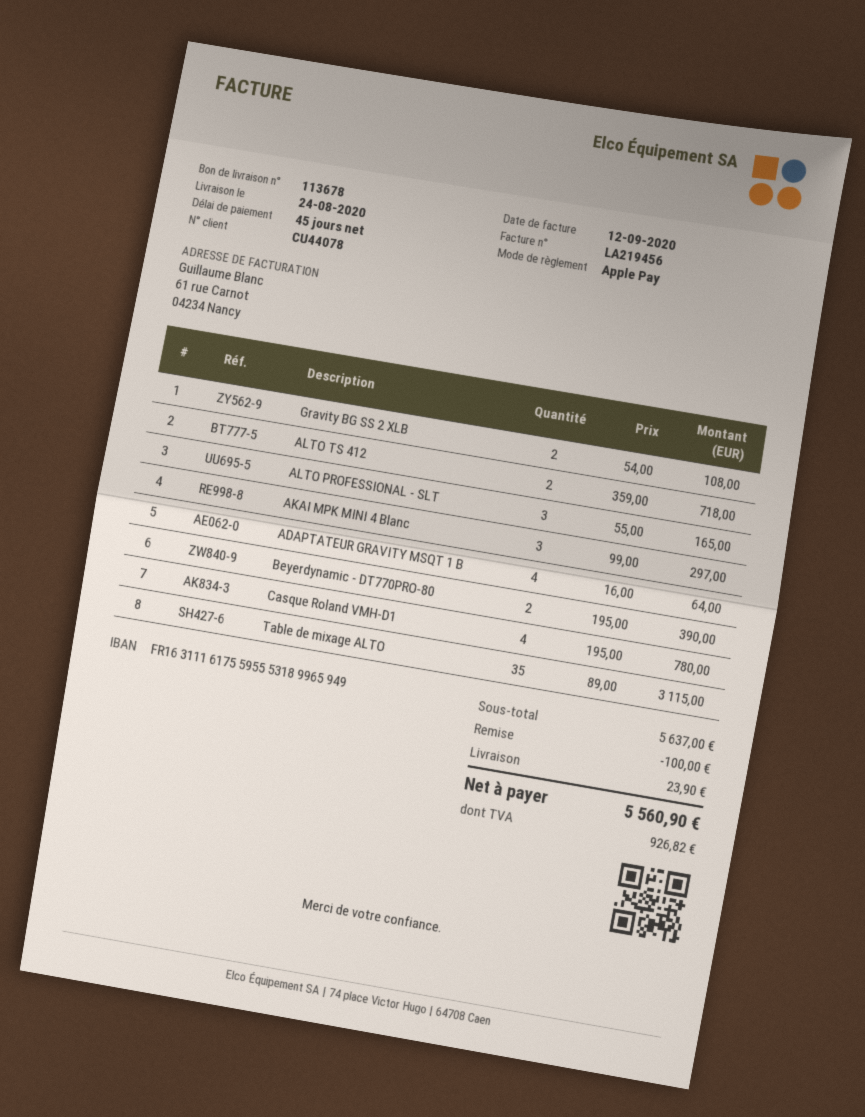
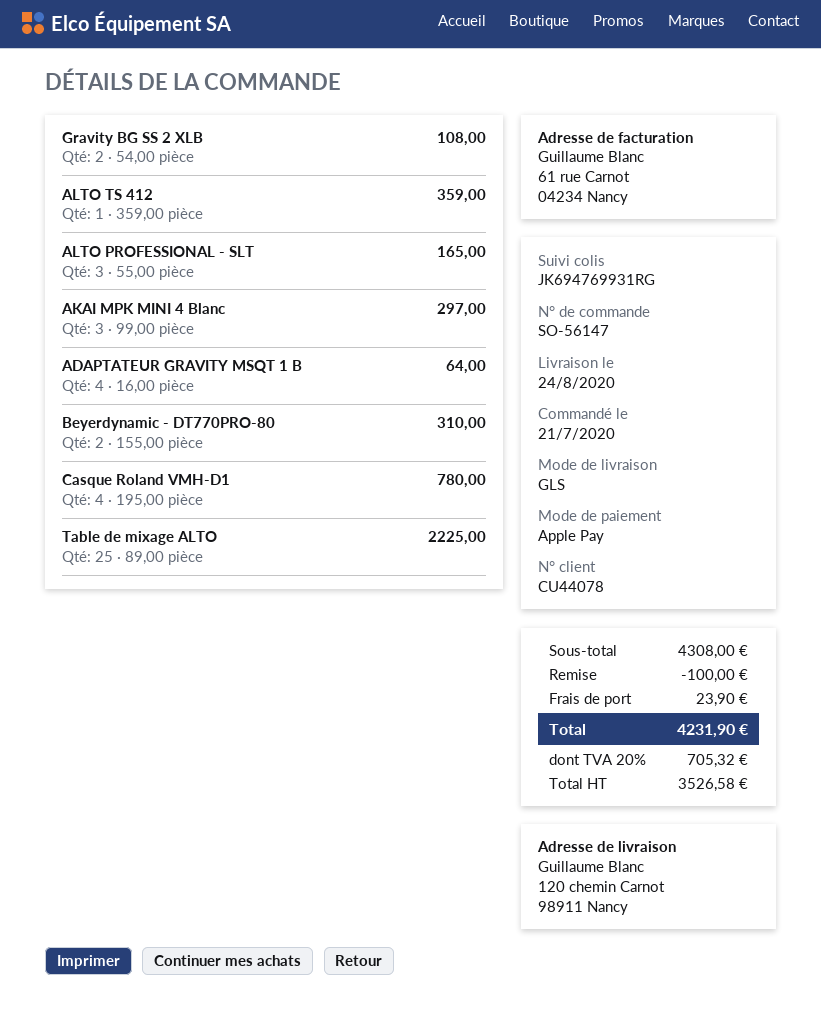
ALTO TS 412: 2 x 359.00 = 718.00 -> 1 x 359.00 = 359.00
Beyerdynamic - DT770PRO-80: 2 x 195.00 = 390.00 -> 2 x 155.00 = 310.00
Table de mixage ALTO: 35 x 89.00 = 3115.00 -> 25 x 89.00 = 2225.00
subtotal: 5637.00 -> 4308.00
tax: 926.82 -> 705.32
total: 5560.90 -> 4231.90

